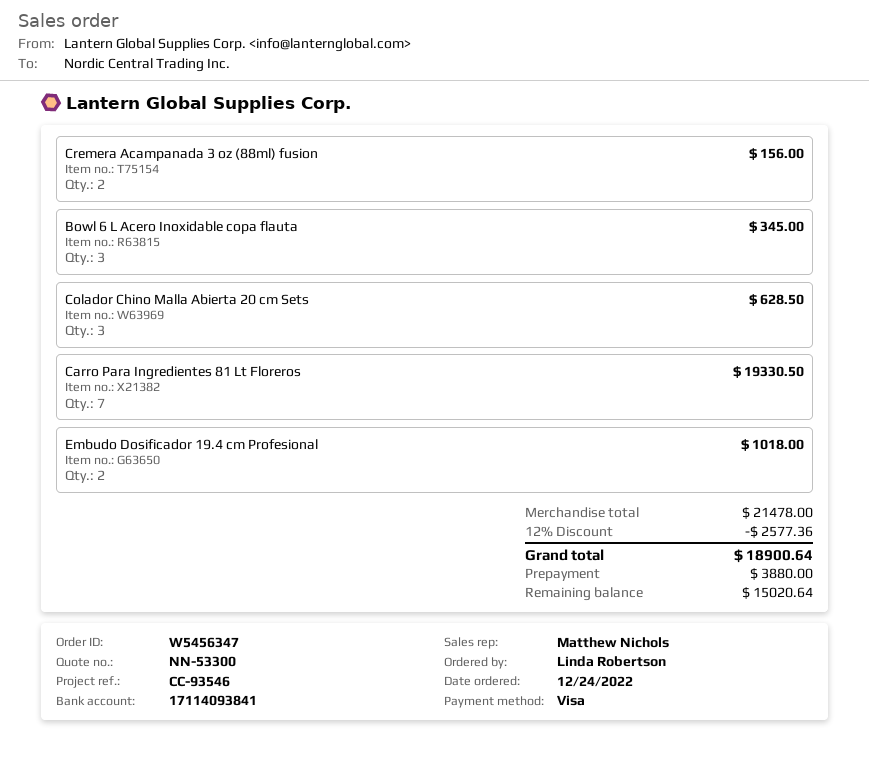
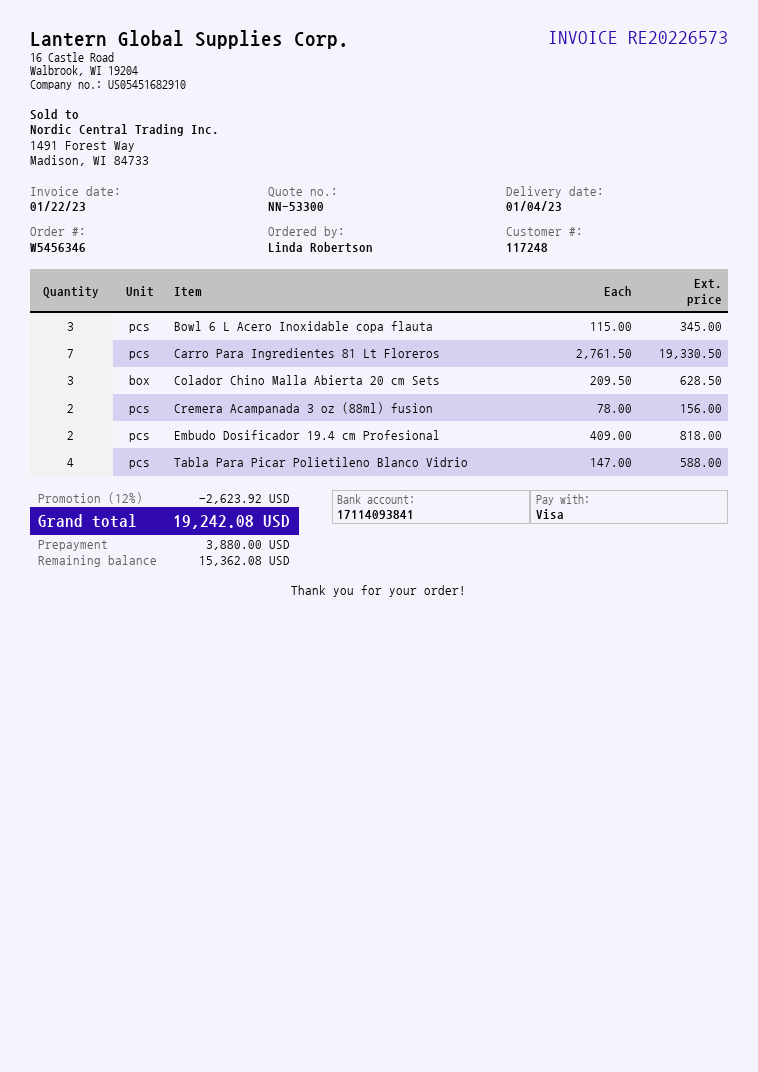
order number: W5456347 -> W5456346
Embudo Dosificador 19.4 cm Profesional: 2 for 1018.00 -> 2 for 818.00
Tabla Para Picar Polietileno Blanco Vidrio: none -> 4 for 588.00
discount: 12% = 2577.36 -> 12% = 2623.92
total: 18900.64 -> 19242.08
balance: 15020.64 -> 15362.08

